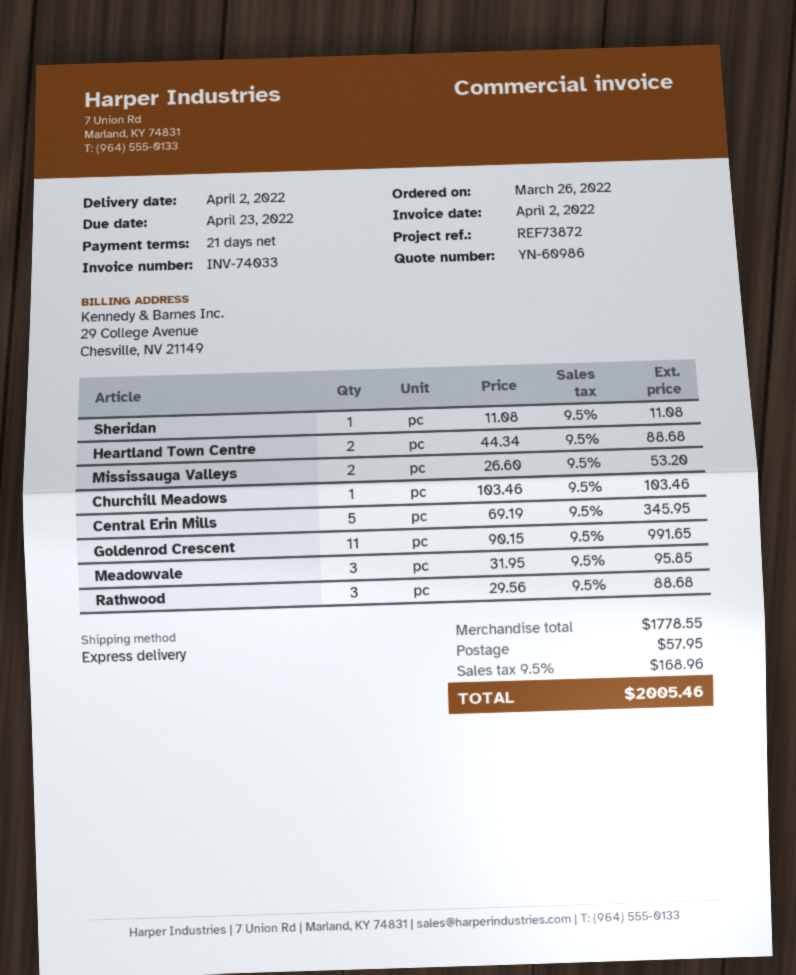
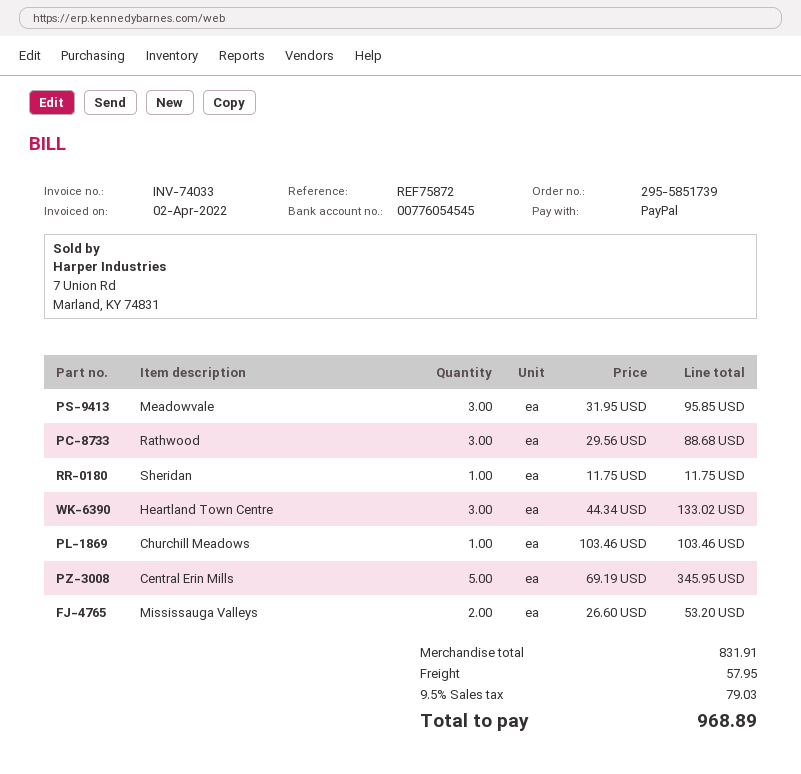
reference: REF73872 -> REF75872
Sheridan: 1 x 11.08 = 11.08 -> 1 x 11.75 = 11.75
Heartland Town Centre: 2 x 44.34 = 88.68 -> 3 x 44.34 = 133.02
Goldenrod Crescent: 11 x 90.15 = 991.65 -> none
subtotal: 1778.55 -> 831.91
tax: 9.5% = 168.96 -> 9.5% = 79.03
total: 2005.46 -> 968.89

